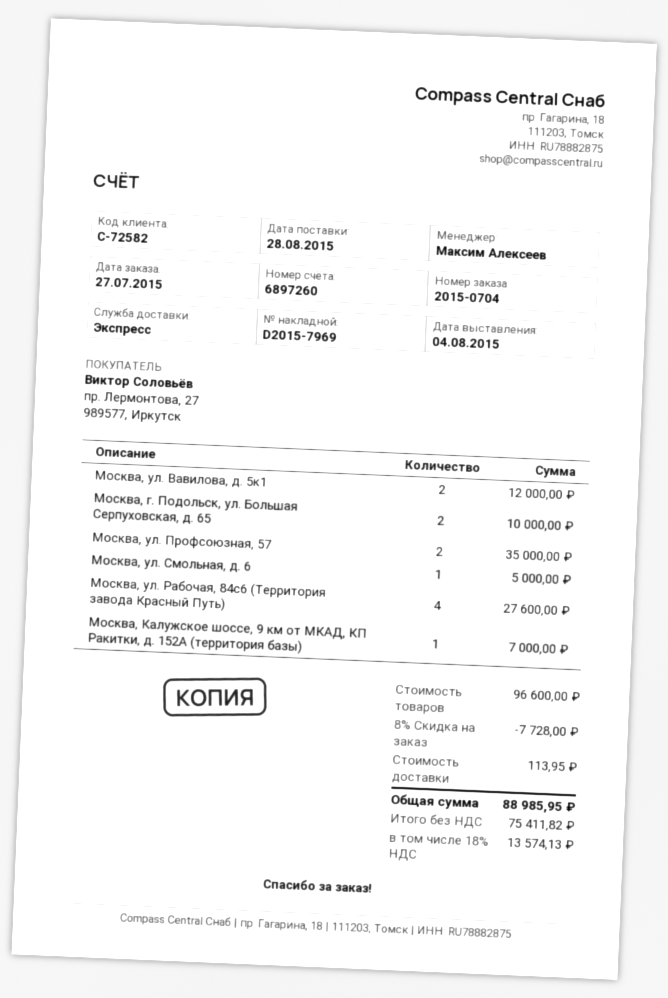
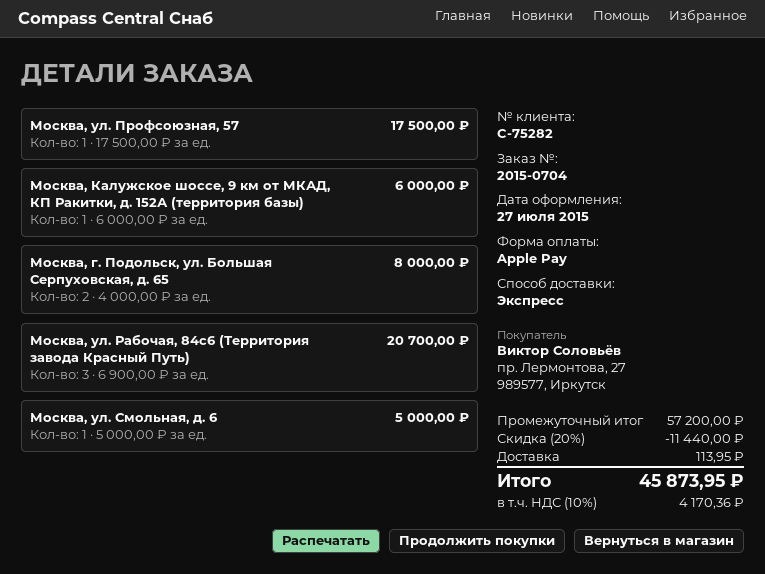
customer number: C-72582 -> C-75282
Москва, ул. Вавилова, д. 5к1: 2 for 12000.00 -> none
Москва, г. Подольск, ул. Большая Серпуховская, д. 65: 2 for 10000.00 -> 2 for 8000.00
Москва, ул. Профсоюзная, 57: 2 for 35000.00 -> 1 for 17500.00
Москва, ул. Рабочая, 84с6 (Территория завода Красный Путь): 4 for 27600.00 -> 3 for 20700.00
Москва, Калужское шоссе, 9 км от МКАД, КП Ракитки, д. 152А (территория базы): 1 for 7000.00 -> 1 for 6000.00
subtotal: 96600.00 -> 57200.00
discount: 8% = 7728.00 -> 20% = 11440.00
tax: 18% = 13574.13 -> 10% = 4170.36
total: 88985.95 -> 45873.95

